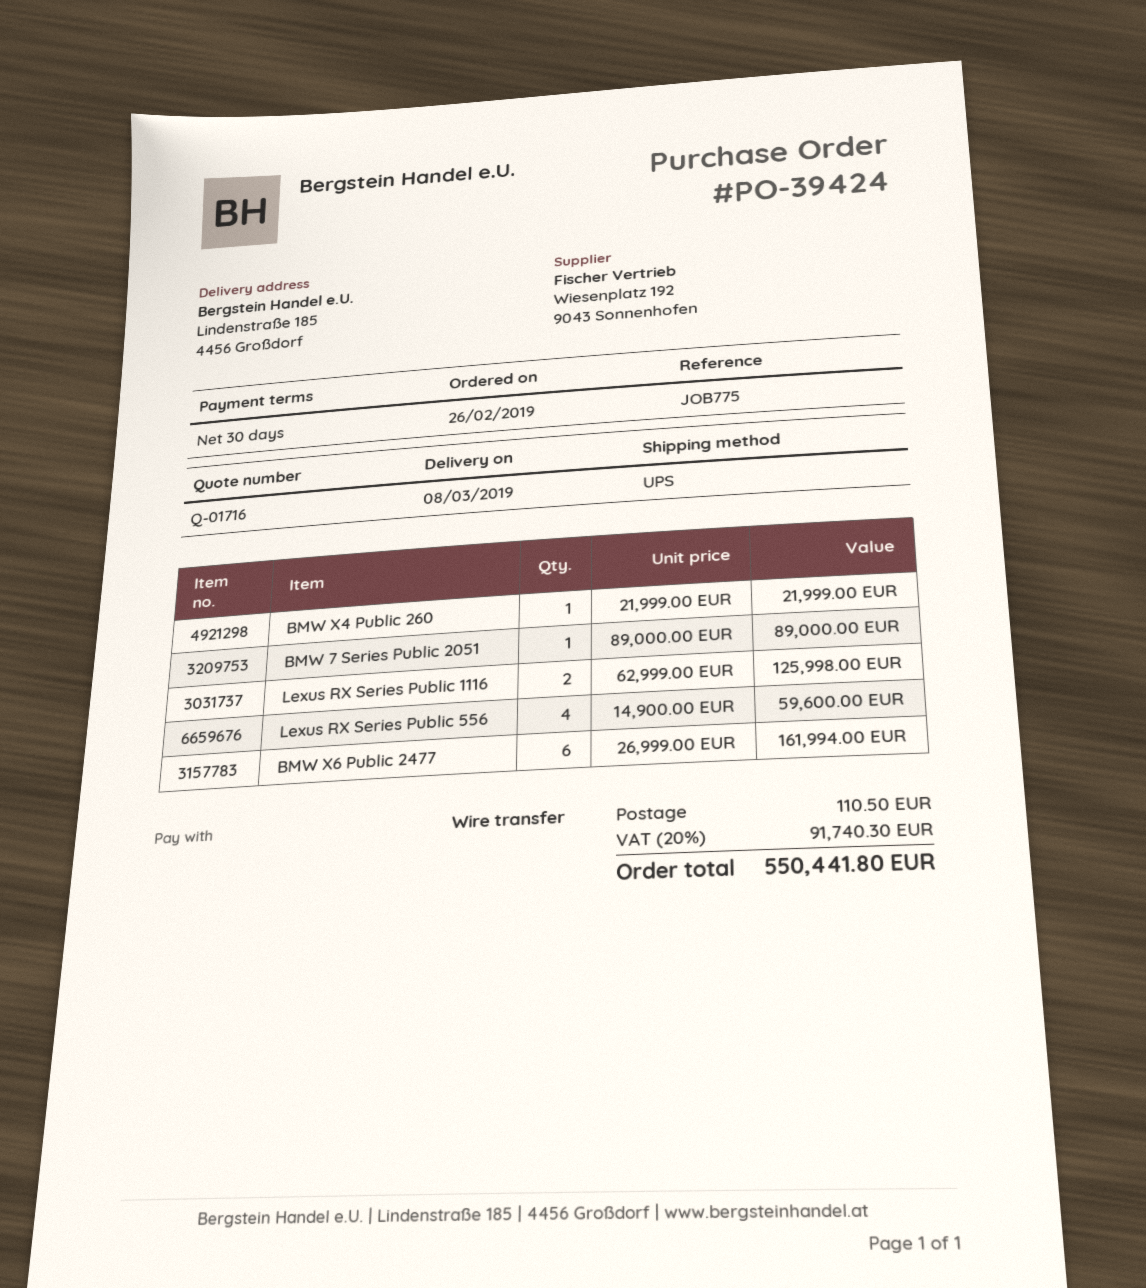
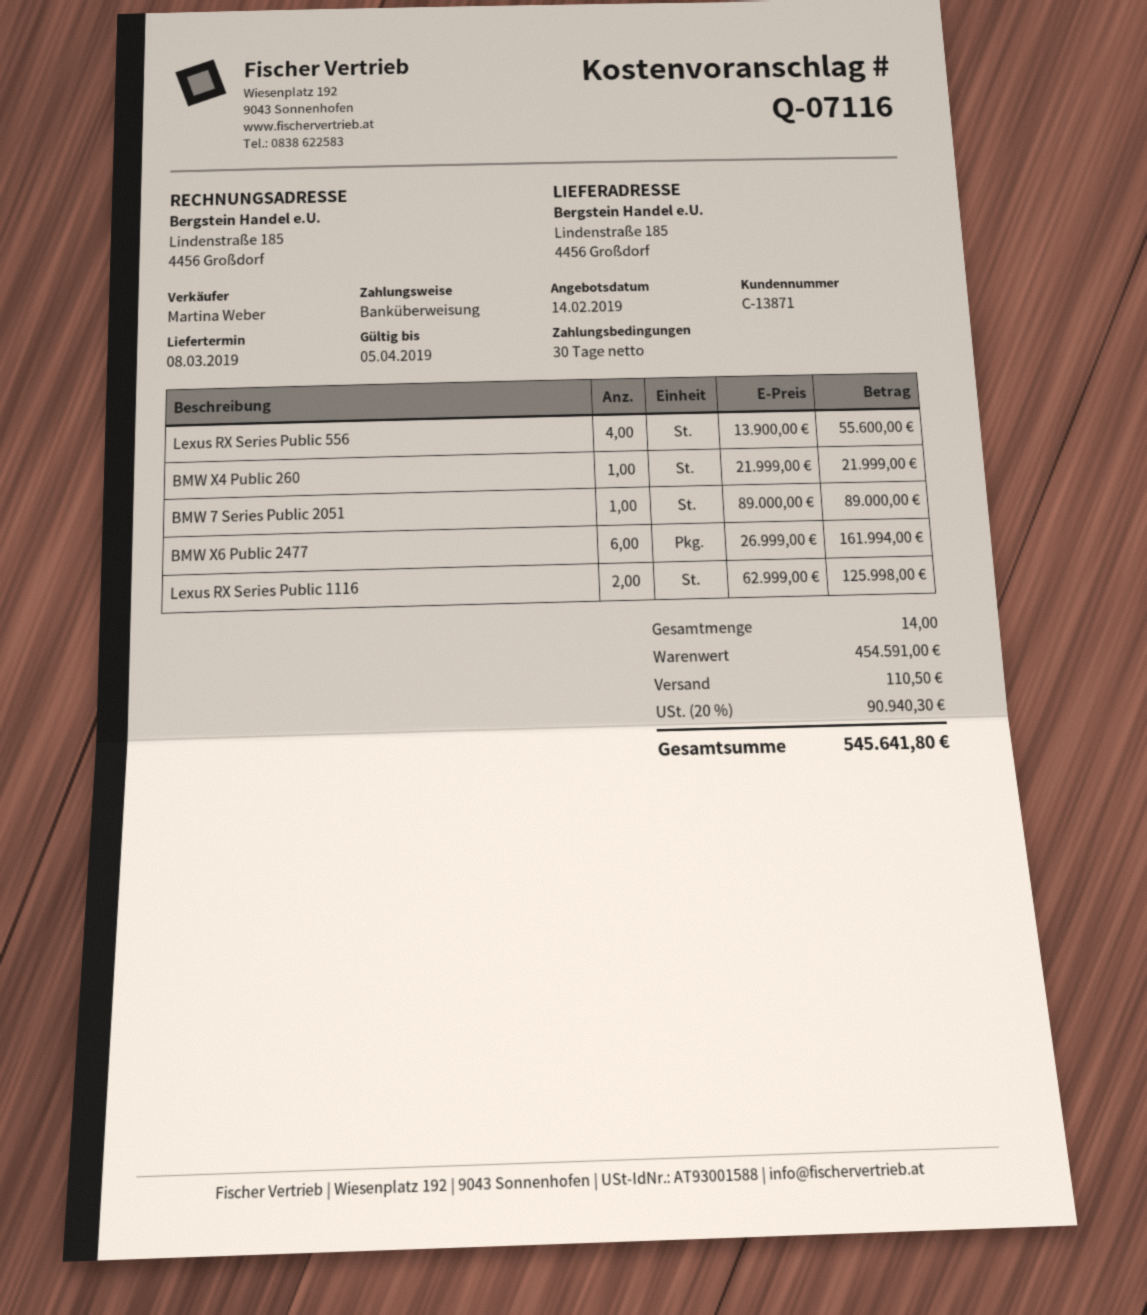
quote number: Q-01716 -> Q-07116
Lexus RX Series Public 556: 4 x 14900.00 = 59600.00 -> 4 x 13900.00 = 55600.00
tax: 20% = 91740.30 -> 20% = 90940.30
total: 550441.80 -> 545641.80

